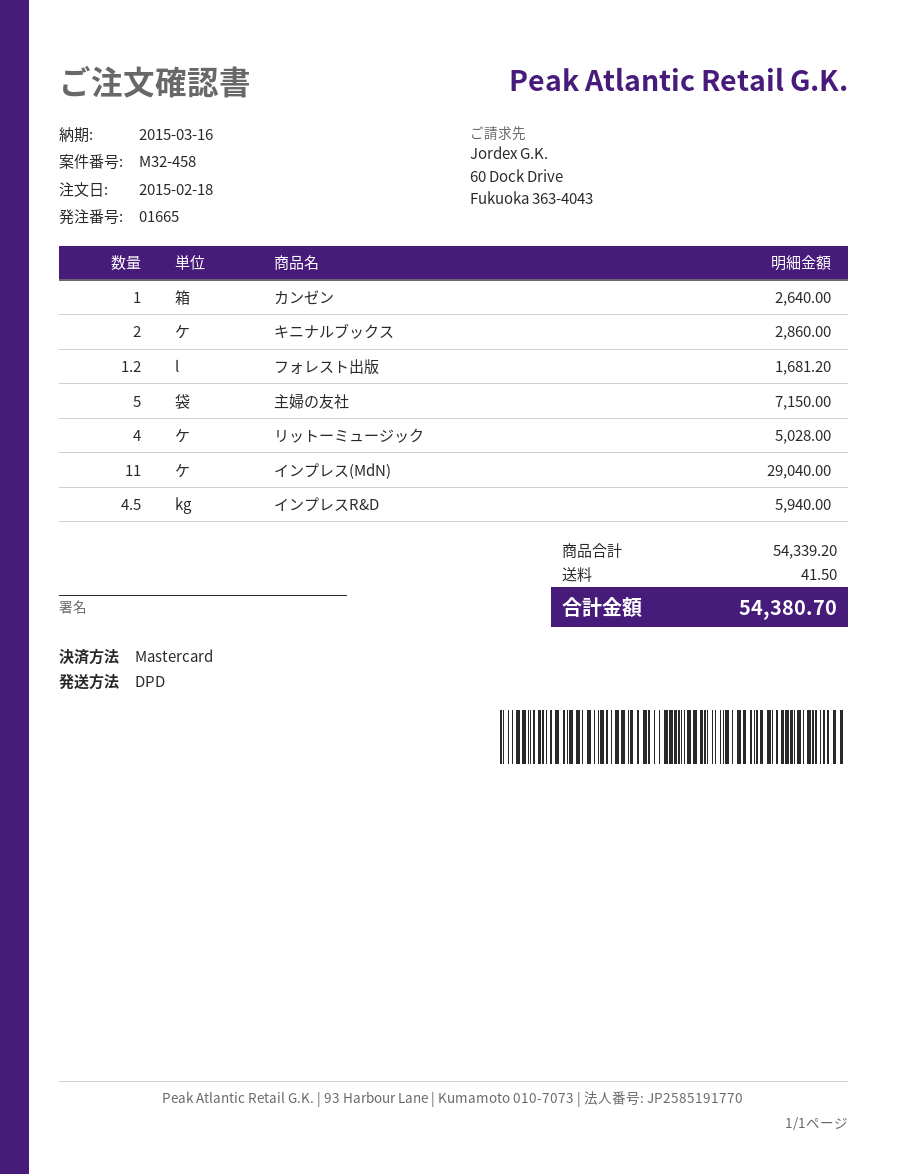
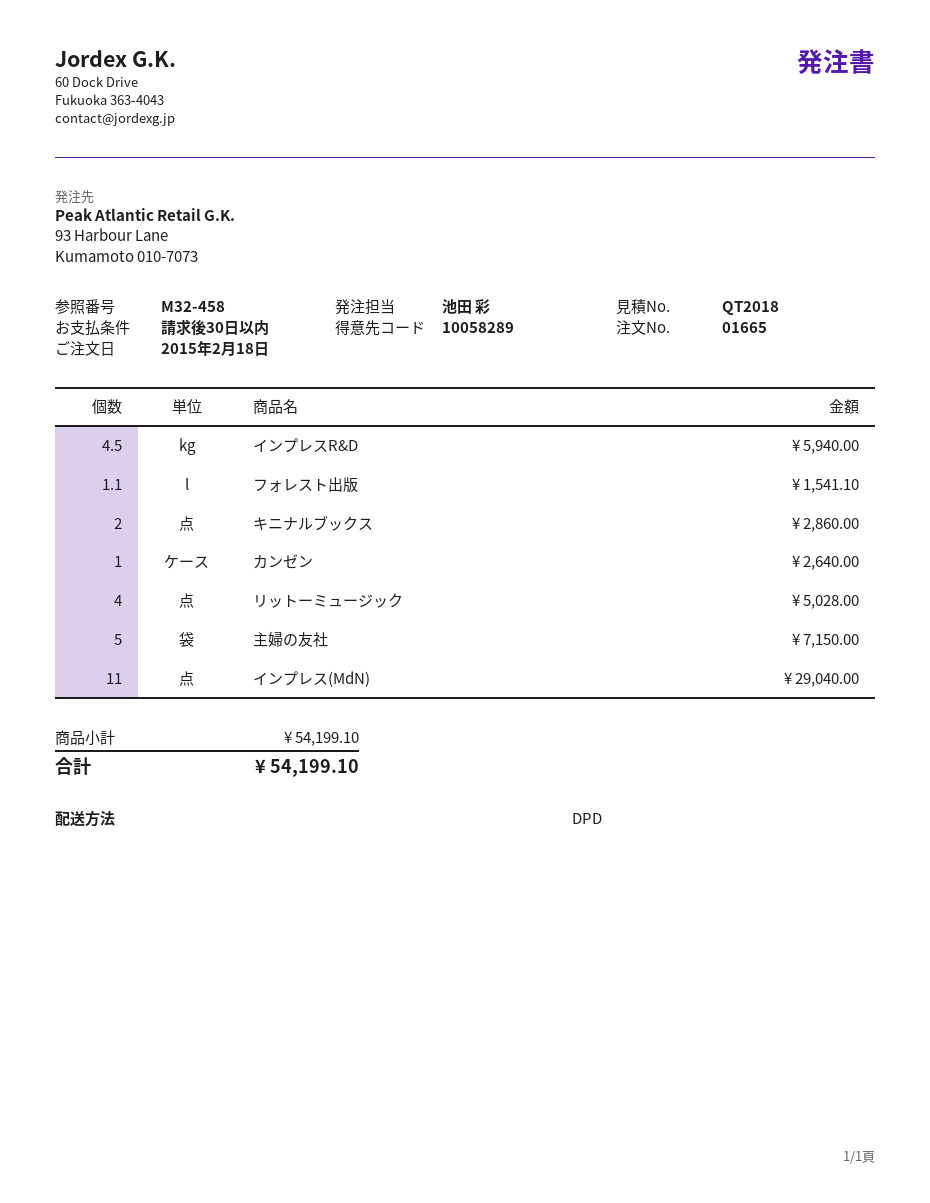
フォレスト出版: 1.2 for 1681.20 -> 1.1 for 1541.10
subtotal: 54339.20 -> 54199.10
shipping: 41.50 -> none
total: 54380.70 -> 54199.10

